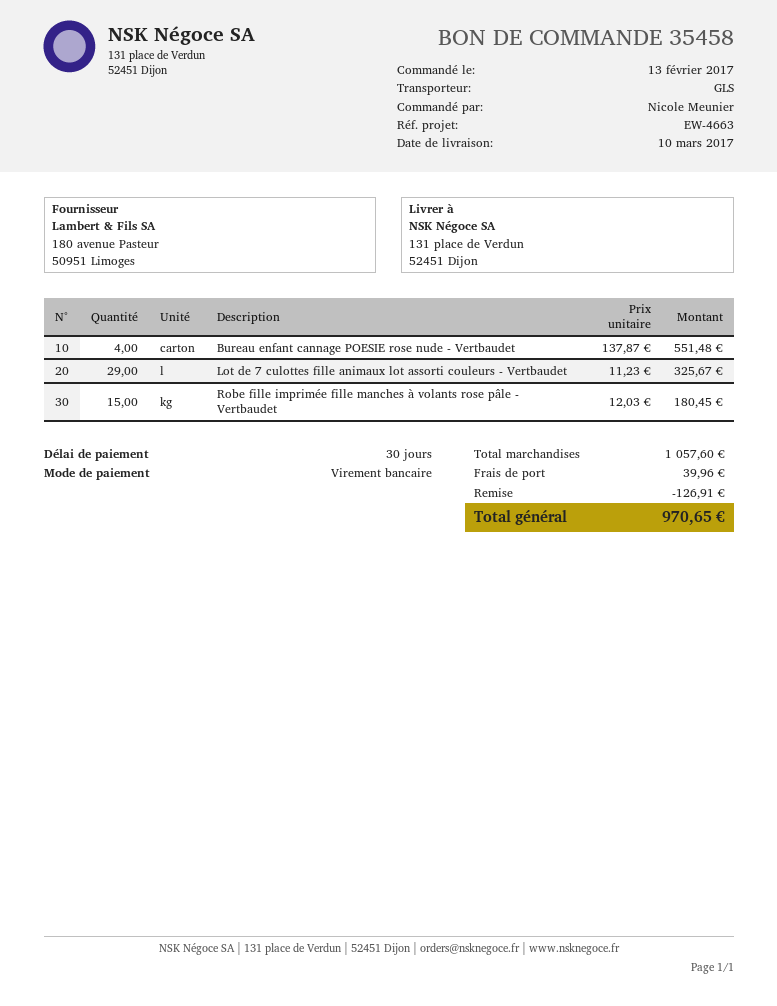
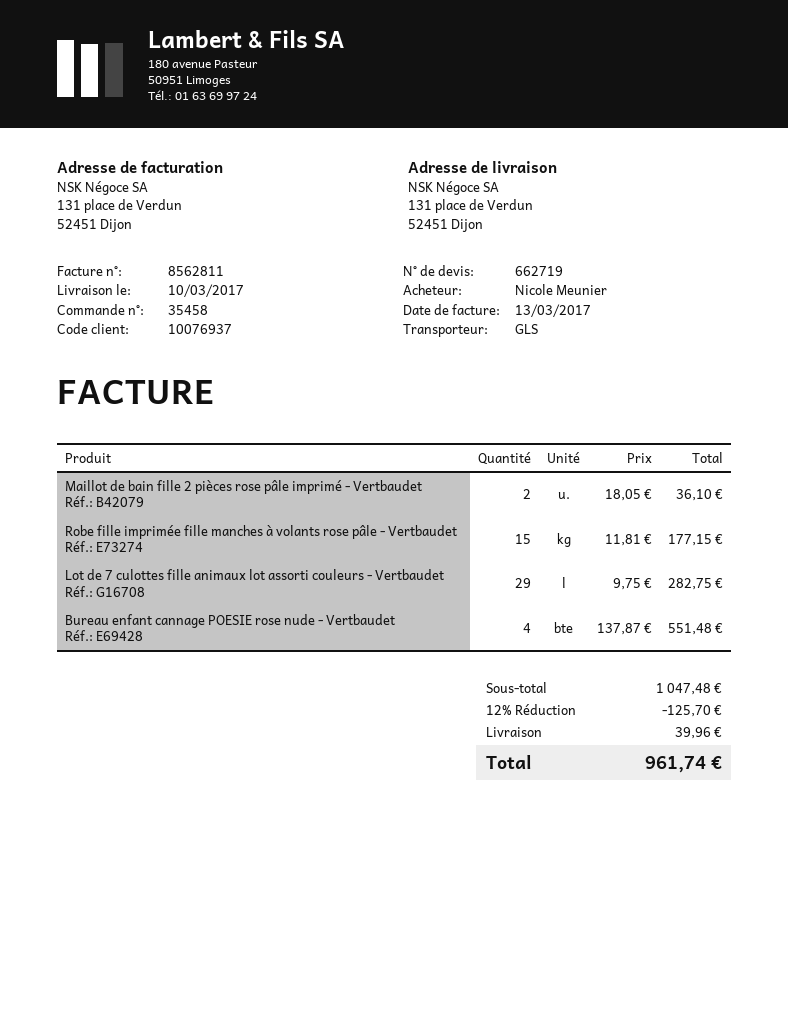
Lot de 7 culottes fille animaux lot assorti couleurs - Vertbaudet: 29 x 11.23 = 325.67 -> 29 x 9.75 = 282.75
Robe fille imprimée fille manches à volants rose pâle - Vertbaudet: 15 x 12.03 = 180.45 -> 15 x 11.81 = 177.15
Maillot de bain fille 2 pièces rose pâle imprimé - Vertbaudet: none -> 2 x 18.05 = 36.10
subtotal: 1057.60 -> 1047.48
discount: 126.91 -> 125.70
total: 970.65 -> 961.74

